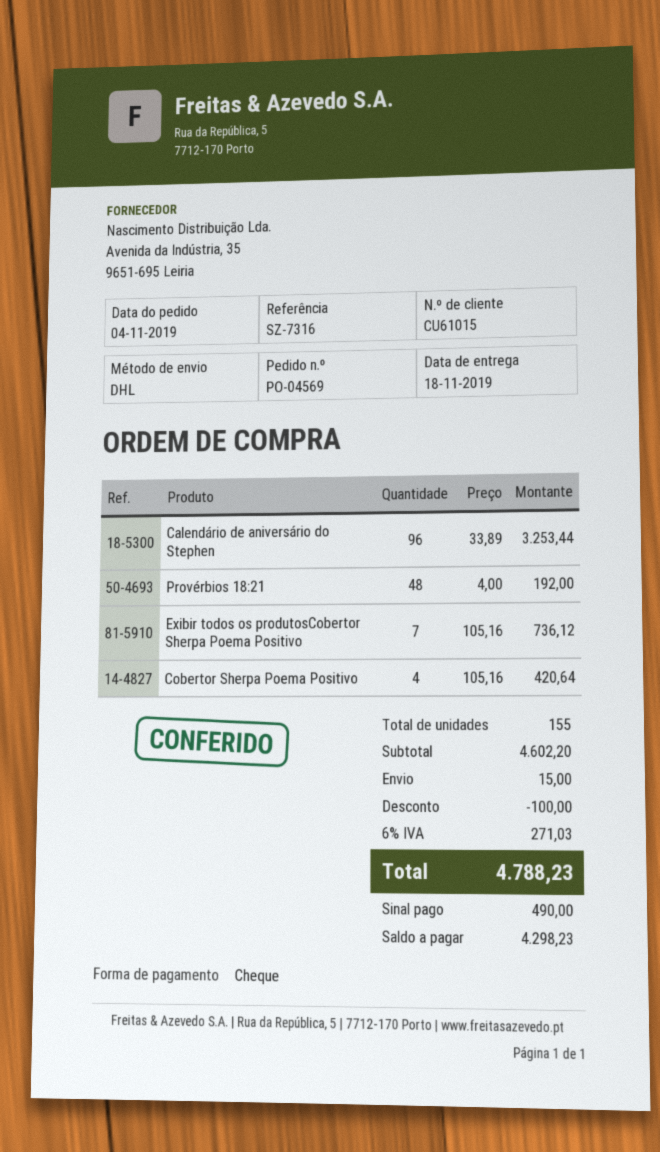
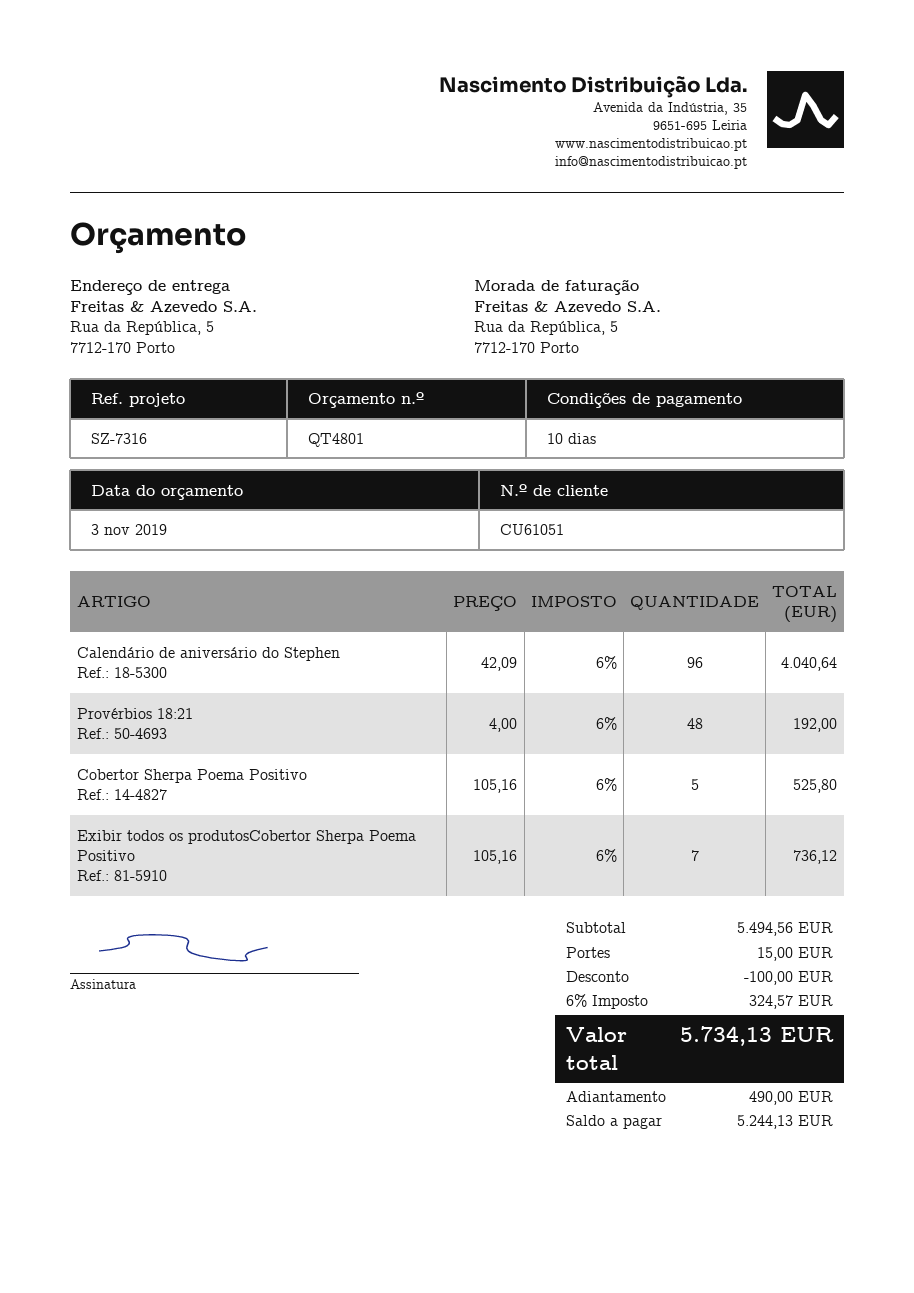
customer number: CU61015 -> CU61051
Calendário de aniversário do Stephen: 96 x 33.89 = 3253.44 -> 96 x 42.09 = 4040.64
Cobertor Sherpa Poema Positivo: 4 x 105.16 = 420.64 -> 5 x 105.16 = 525.80
subtotal: 4602.20 -> 5494.56
tax: 6% = 271.03 -> 6% = 324.57
total: 4788.23 -> 5734.13
balance: 4298.23 -> 5244.13

